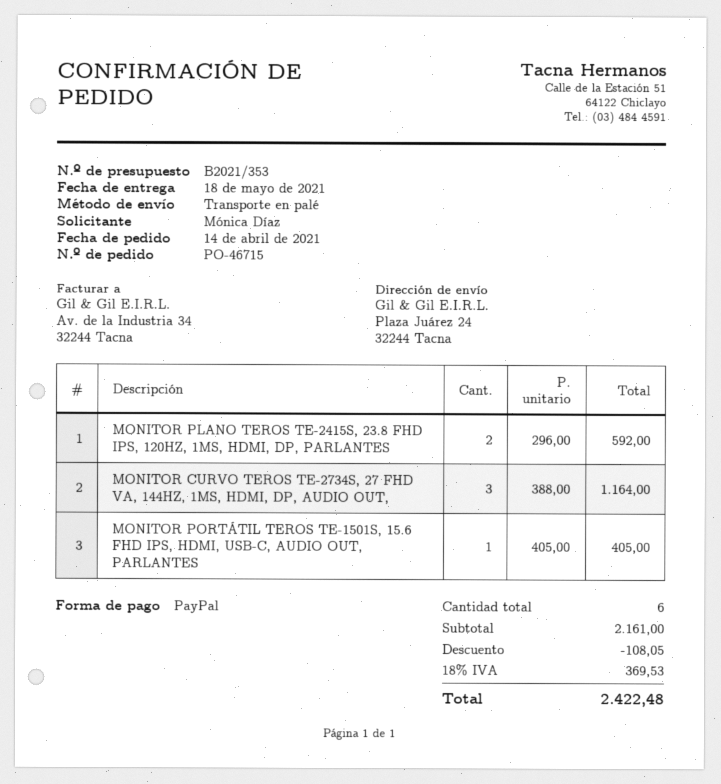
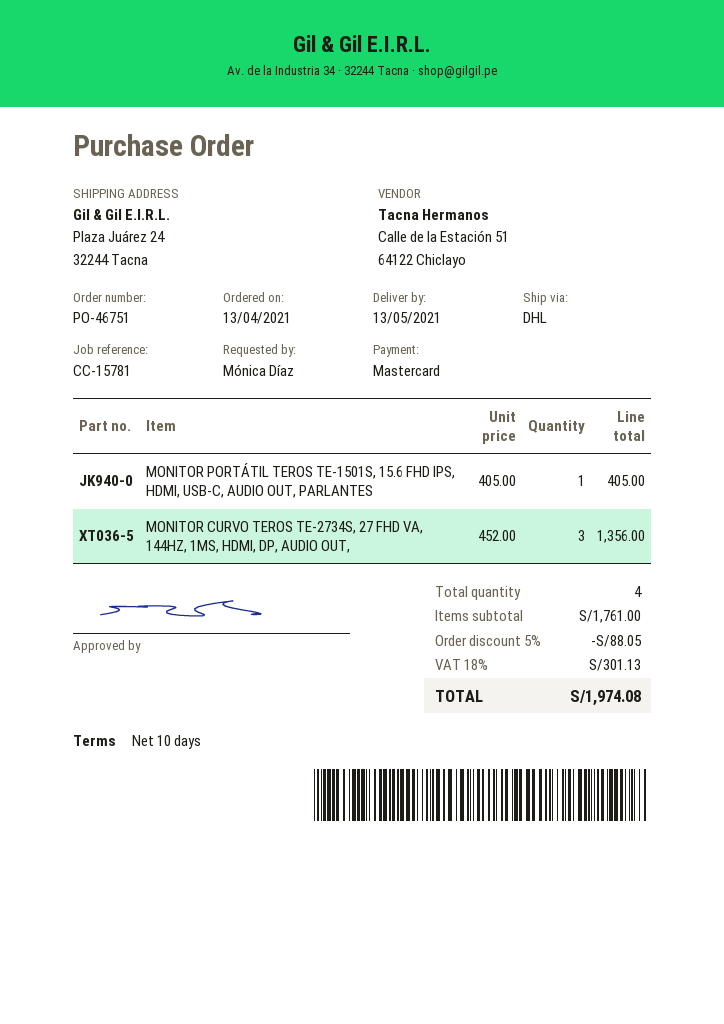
order number: PO-46715 -> PO-46751
order date: 2021-04-14 -> 2021-04-13
delivery date: 2021-05-18 -> 2021-05-13
payment method: PayPal -> Mastercard
shipping method: pallet freight -> DHL
MONITOR PLANO TEROS TE-2415S, 23.8 FHD IPS, 120HZ, 1MS, HDMI, DP, PARLANTES: 2 x 296.00 = 592.00 -> none
MONITOR CURVO TEROS TE-2734S, 27 FHD VA, 144HZ, 1MS, HDMI, DP, AUDIO OUT,: 3 x 388.00 = 1164.00 -> 3 x 452.00 = 1356.00
total quantity: 6 -> 4
subtotal: 2161.00 -> 1761.00
discount: 108.05 -> 88.05
tax: 18% = 369.53 -> 18% = 301.13
total: 2422.48 -> 1974.08

